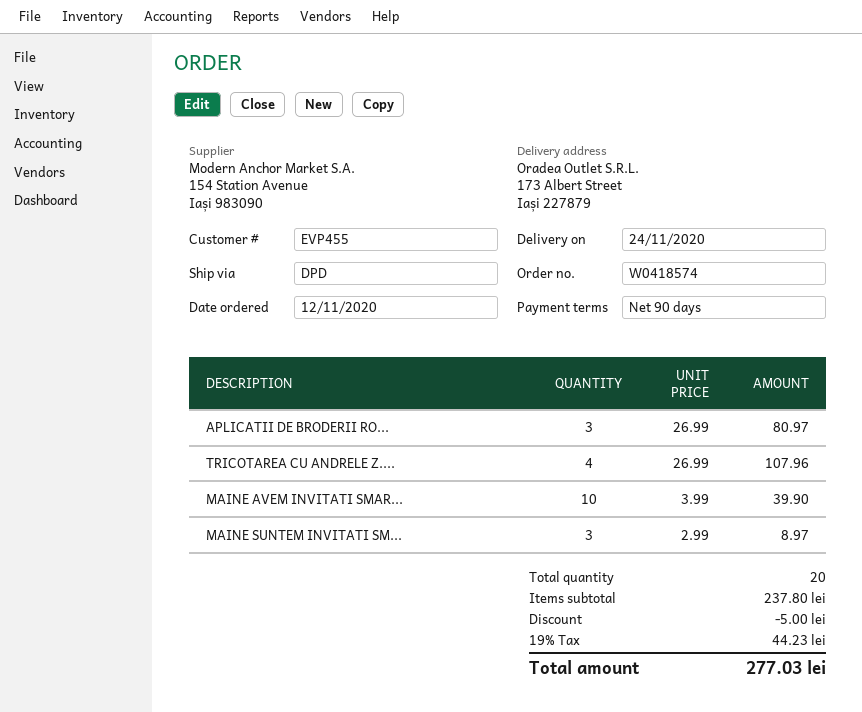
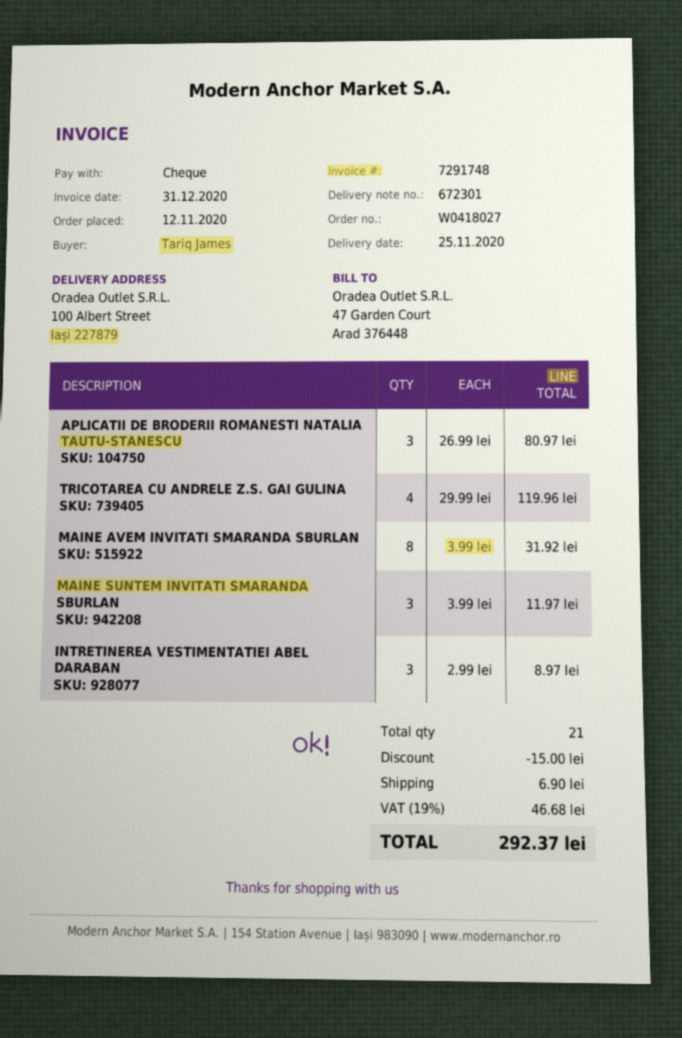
order number: W0418574 -> W0418027
delivery date: 2020-11-24 -> 2020-11-25
ship to: 173 Albert Street, Iași 227879 -> 100 Albert Street, Iași 227879
TRICOTAREA CU ANDRELE Z....: 4 x 26.99 = 107.96 -> 4 x 29.99 = 119.96
MAINE AVEM INVITATI SMAR...: 10 x 3.99 = 39.90 -> 8 x 3.99 = 31.92
MAINE SUNTEM INVITATI SM...: 3 x 2.99 = 8.97 -> 3 x 3.99 = 11.97
INTRETINEREA VESTIMENTATIEI ABEL DARABAN: none -> 3 x 2.99 = 8.97
total quantity: 20 -> 21
discount: 5.00 -> 15.00
shipping: none -> 6.90
tax: 19% = 44.23 -> 19% = 46.68
total: 277.03 -> 292.37

